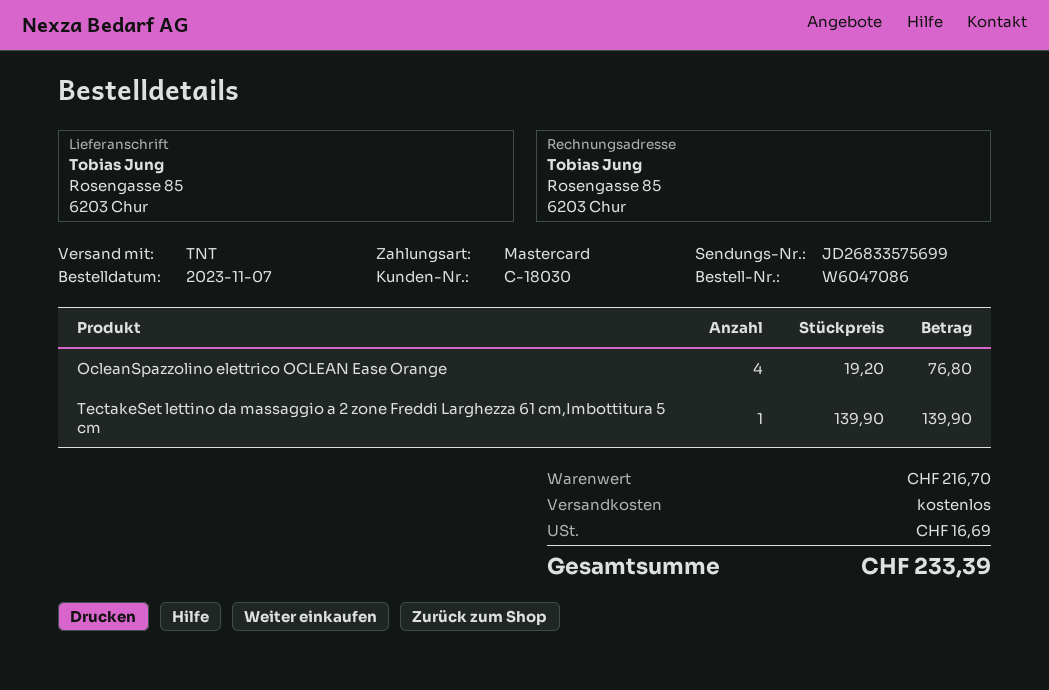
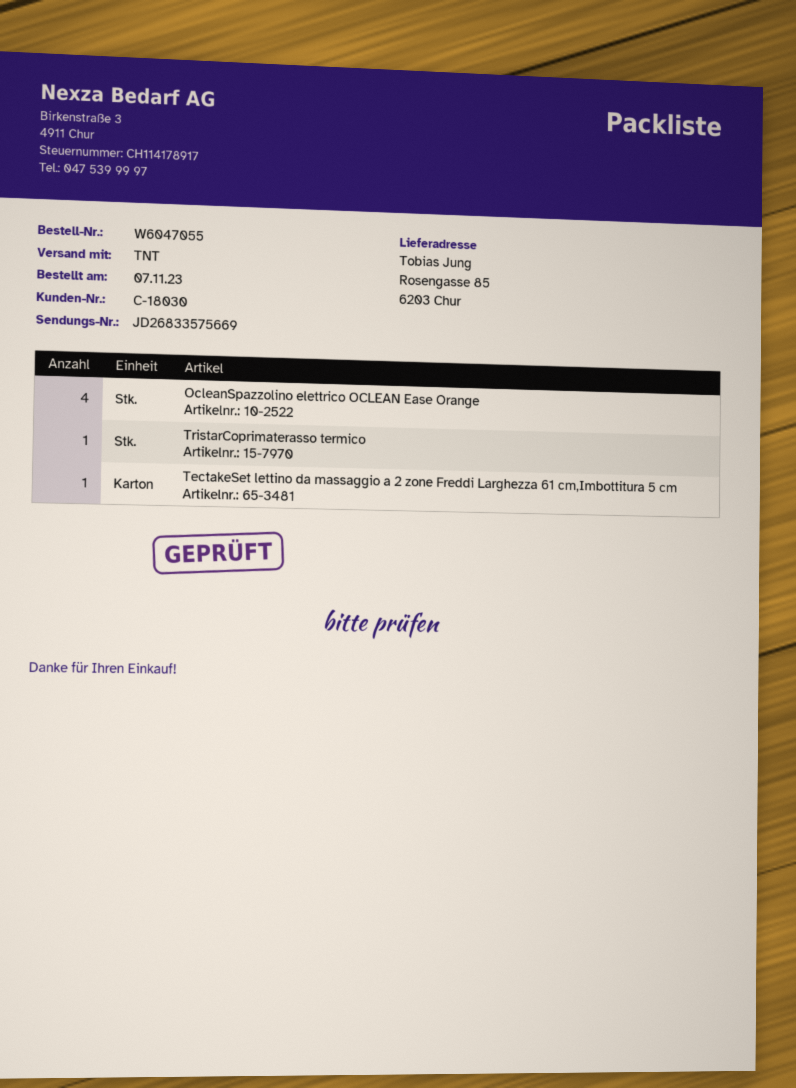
order number: W6047086 -> W6047055
tracking number: JD26833575699 -> JD26833575669
TristarCoprimaterasso termico: none -> 1

